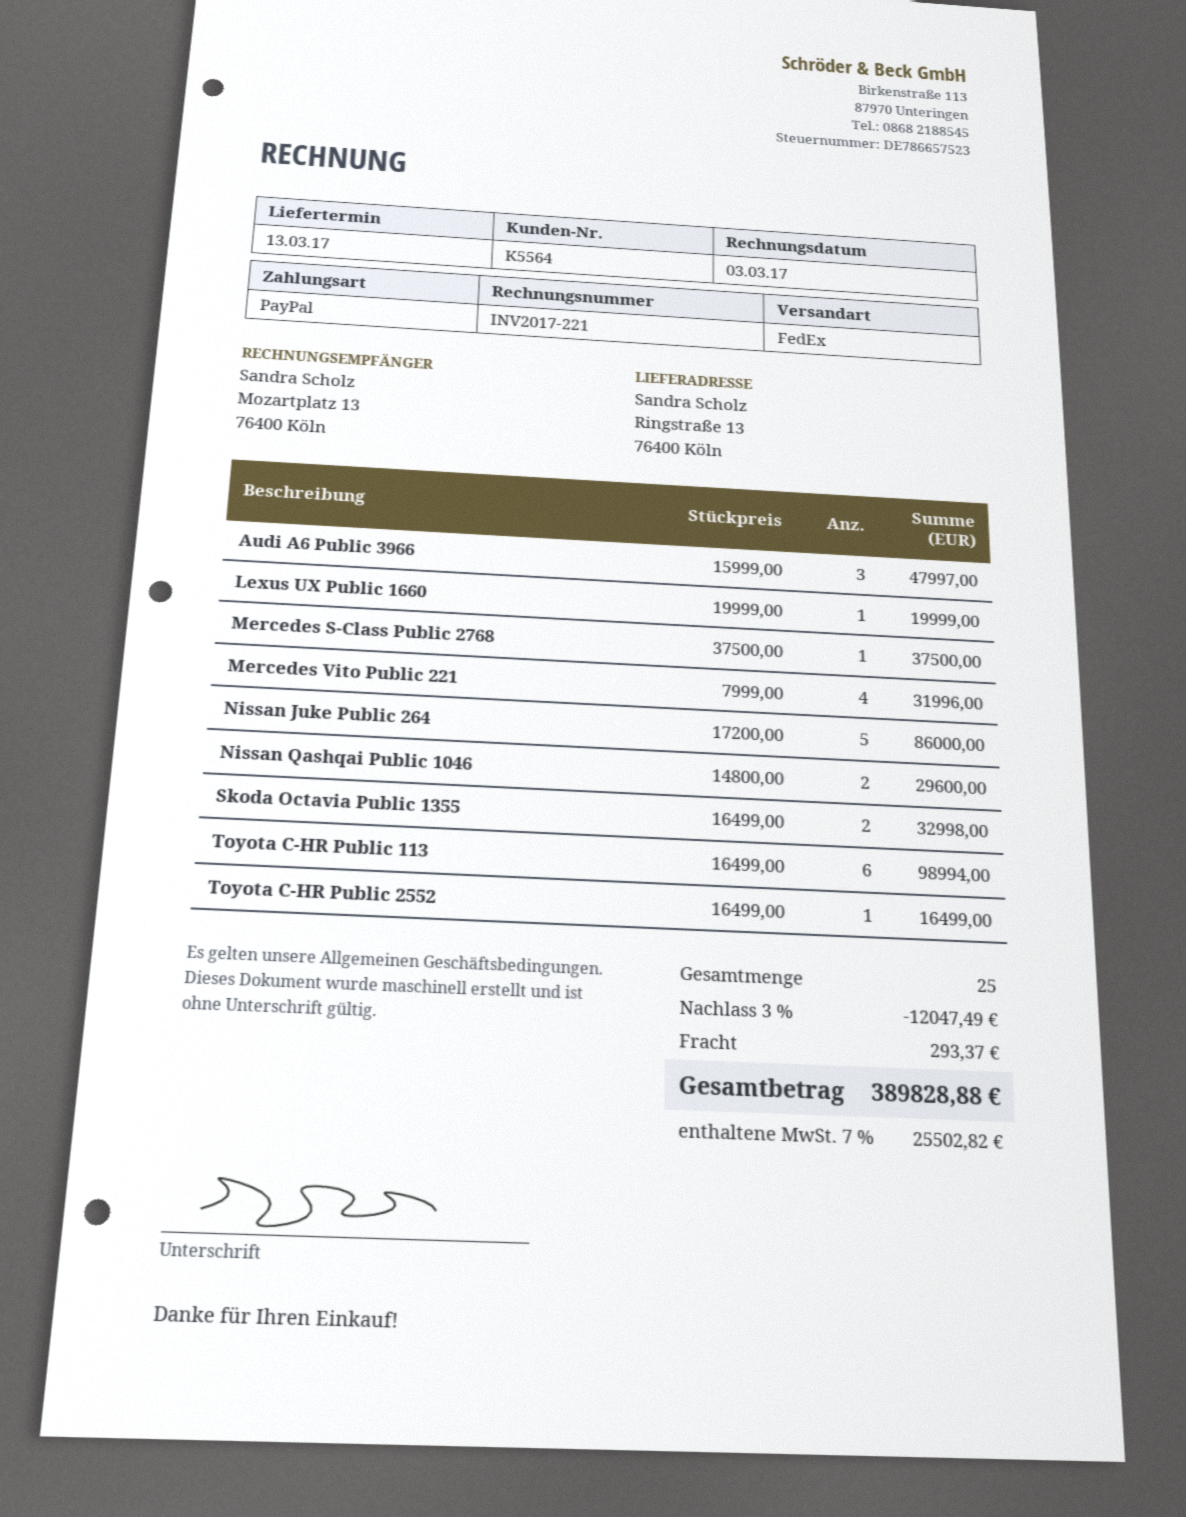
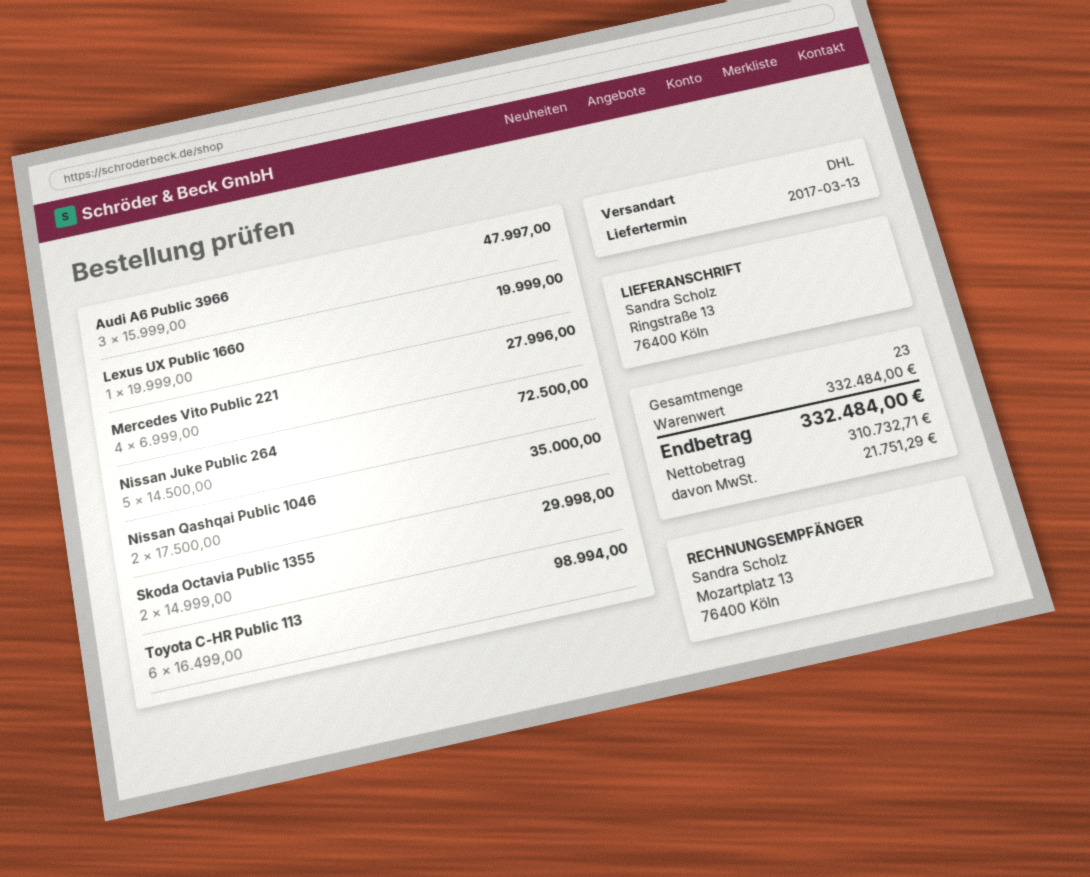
shipping method: FedEx -> DHL
Mercedes S-Class Public 2768: 1 x 37500.00 = 37500.00 -> none
Mercedes Vito Public 221: 4 x 7999.00 = 31996.00 -> 4 x 6999.00 = 27996.00
Nissan Juke Public 264: 5 x 17200.00 = 86000.00 -> 5 x 14500.00 = 72500.00
Nissan Qashqai Public 1046: 2 x 14800.00 = 29600.00 -> 2 x 17500.00 = 35000.00
Skoda Octavia Public 1355: 2 x 16499.00 = 32998.00 -> 2 x 14999.00 = 29998.00
Toyota C-HR Public 2552: 1 x 16499.00 = 16499.00 -> none
total quantity: 25 -> 23
discount: 3% = 12047.49 -> none
shipping: 293.37 -> none
tax: 25502.82 -> 21751.29
total: 389828.88 -> 332484.00

